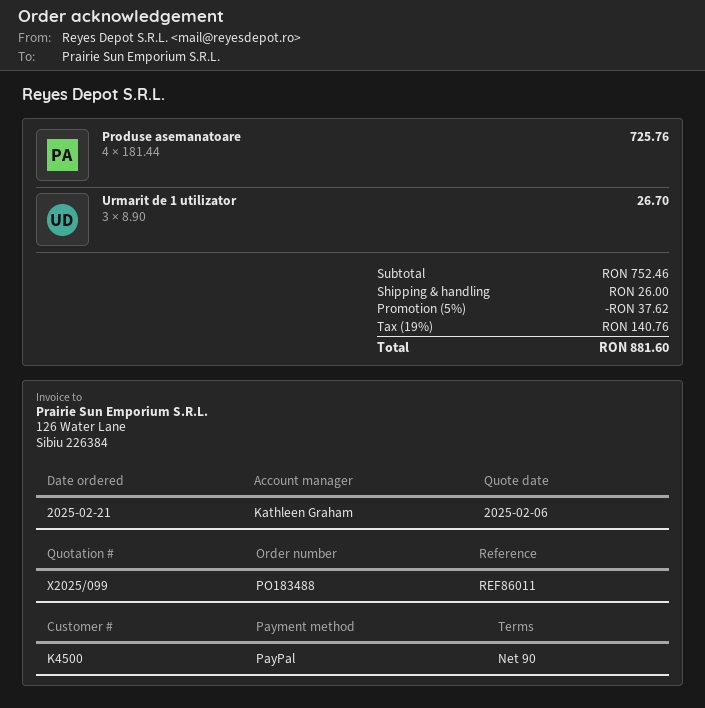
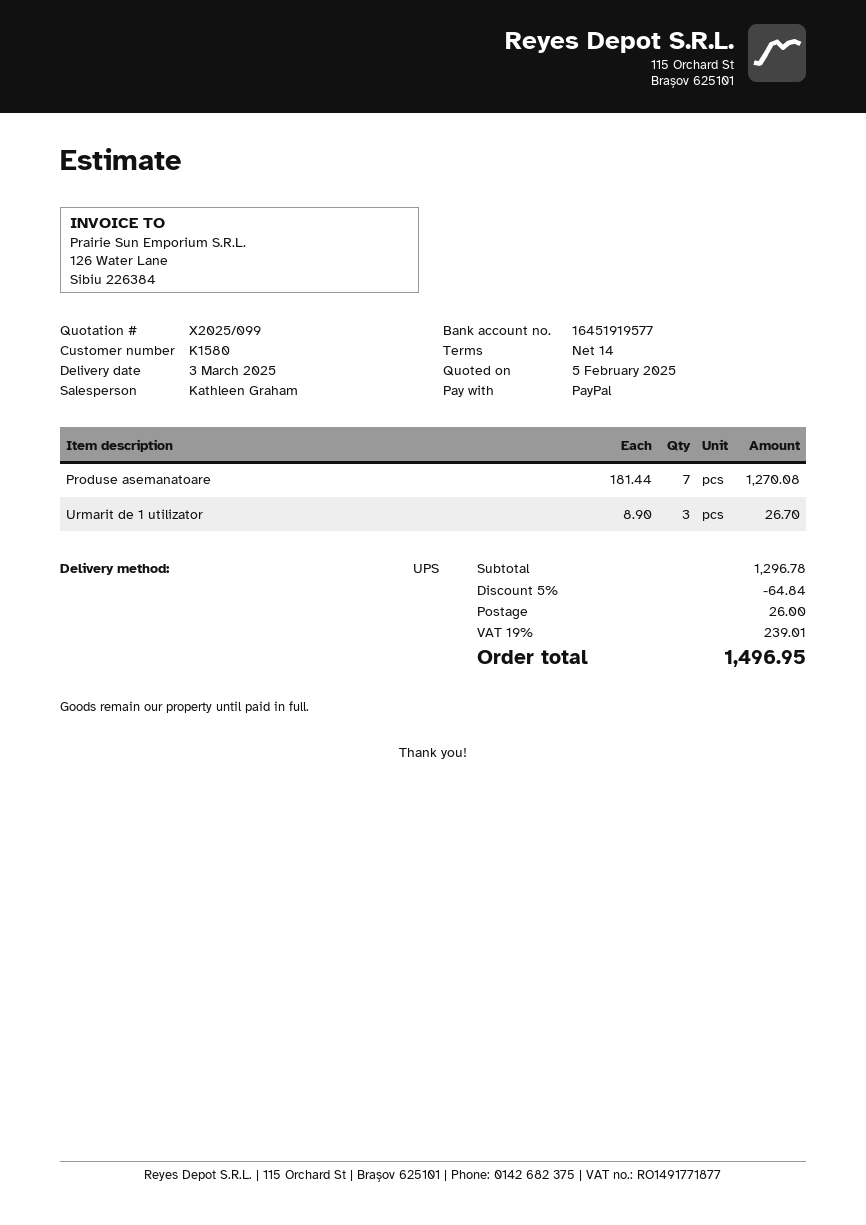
quote date: 2025-02-06 -> 2025-02-05
payment terms: 90 days -> 14 days
customer number: K4500 -> K1580
Produse asemanatoare: 4 x 181.44 = 725.76 -> 7 x 181.44 = 1270.08
subtotal: 752.46 -> 1296.78
discount: 5% = 37.62 -> 5% = 64.84
tax: 19% = 140.76 -> 19% = 239.01
total: 881.60 -> 1496.95

